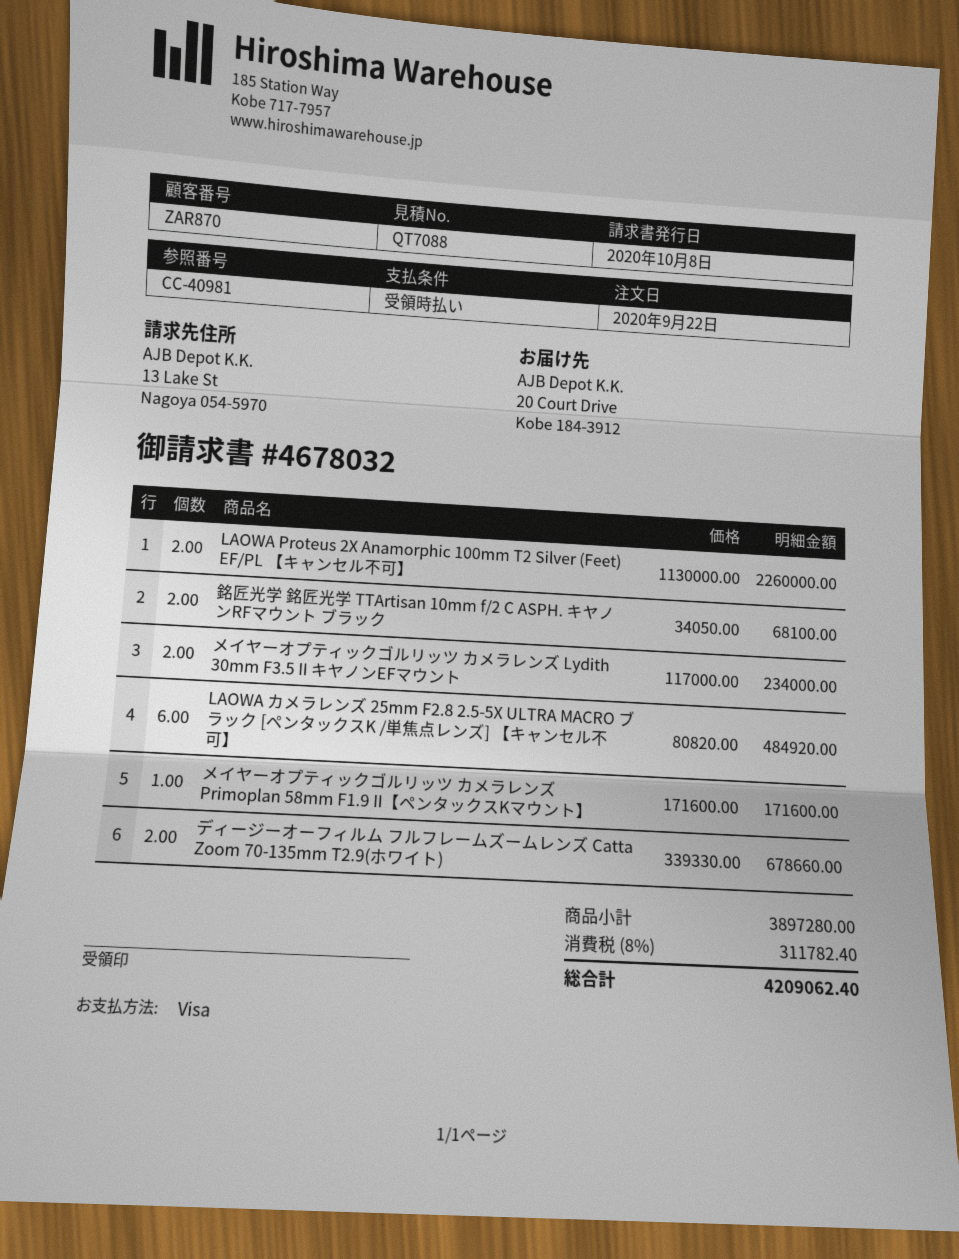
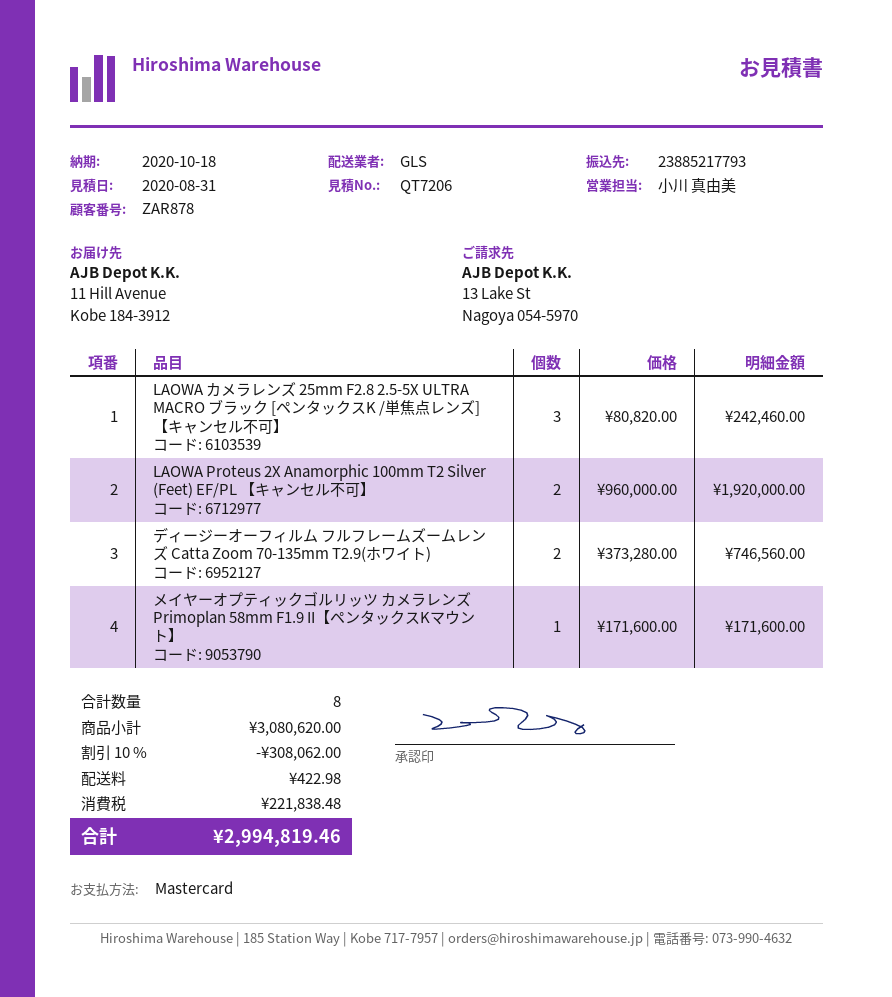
quote number: QT7088 -> QT7206
customer number: ZAR870 -> ZAR878
payment method: Visa -> Mastercard
ship to: 20 Court Drive, Kobe 184-3912 -> 11 Hill Avenue, Kobe 184-3912
LAOWA Proteus 2X Anamorphic 100mm T2 Silver (Feet) EF/PL 【キャンセル不可】: 2 x 1130000.00 = 2260000.00 -> 2 x 960000.00 = 1920000.00
銘匠光学 銘匠光学 TTArtisan 10mm f/2 C ASPH. キヤノンRFマウント ブラック: 2 x 34050.00 = 68100.00 -> none
メイヤーオプティックゴルリッツ カメラレンズ Lydith 30mm F3.5 II キヤノンEFマウント: 2 x 117000.00 = 234000.00 -> none
LAOWA カメラレンズ 25mm F2.8 2.5-5X ULTRA MACRO ブラック [ペンタックスK /単焦点レンズ] 【キャンセル不可】: 6 x 80820.00 = 484920.00 -> 3 x 80820.00 = 242460.00
ディージーオーフィルム フルフレームズームレンズ Catta Zoom 70-135mm T2.9(ホワイト): 2 x 339330.00 = 678660.00 -> 2 x 373280.00 = 746560.00
subtotal: 3897280.00 -> 3080620.00
discount: none -> 10% = 308062.00
shipping: none -> 422.98
tax: 311782.40 -> 221838.48
total: 4209062.40 -> 2994819.46

